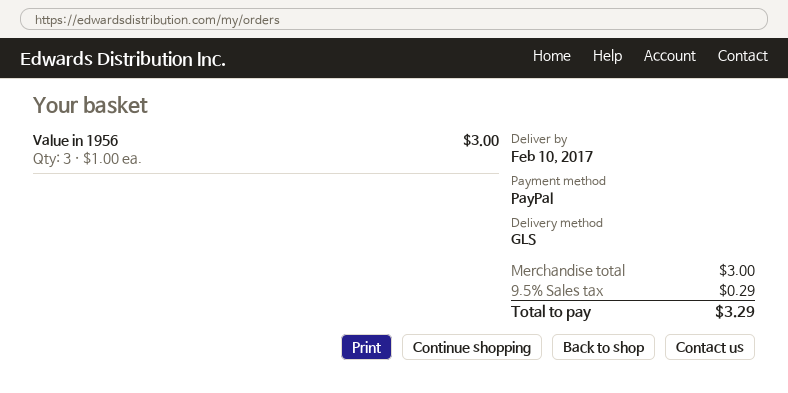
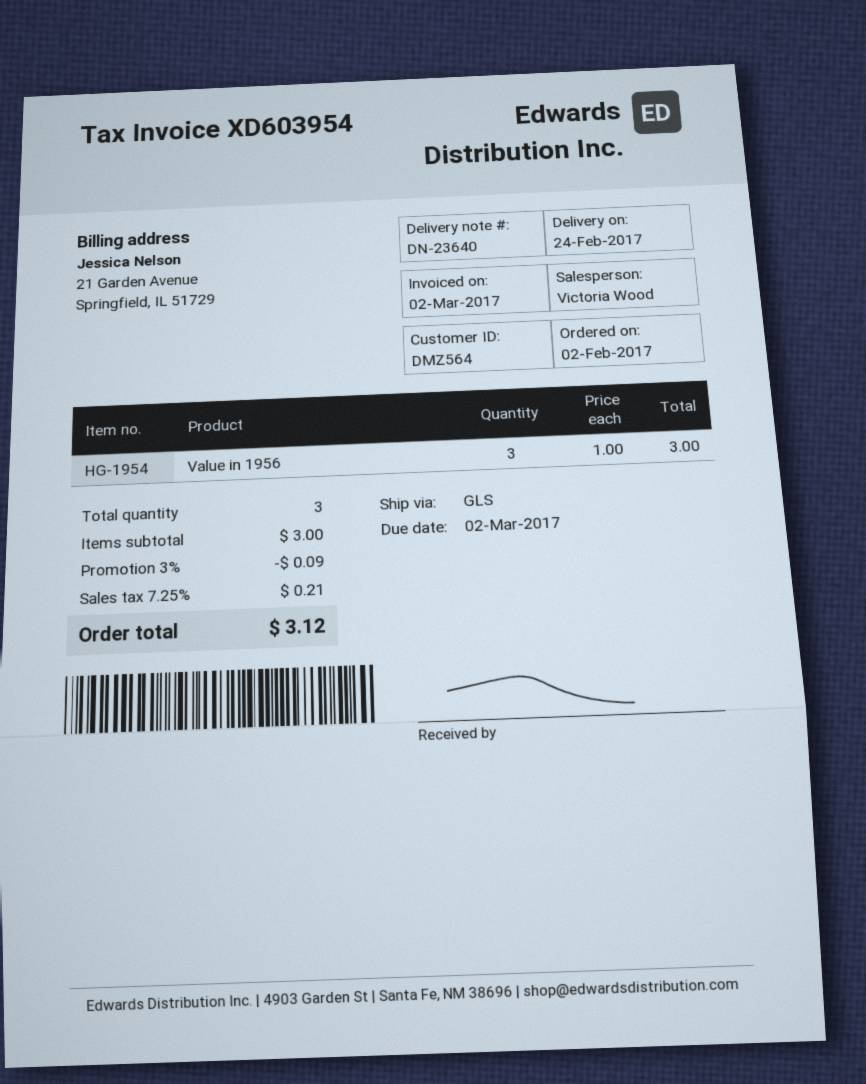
delivery date: 2017-02-10 -> 2017-02-24
discount: none -> 3% = 0.09
tax: 9.5% = 0.29 -> 7.25% = 0.21
total: 3.29 -> 3.12

